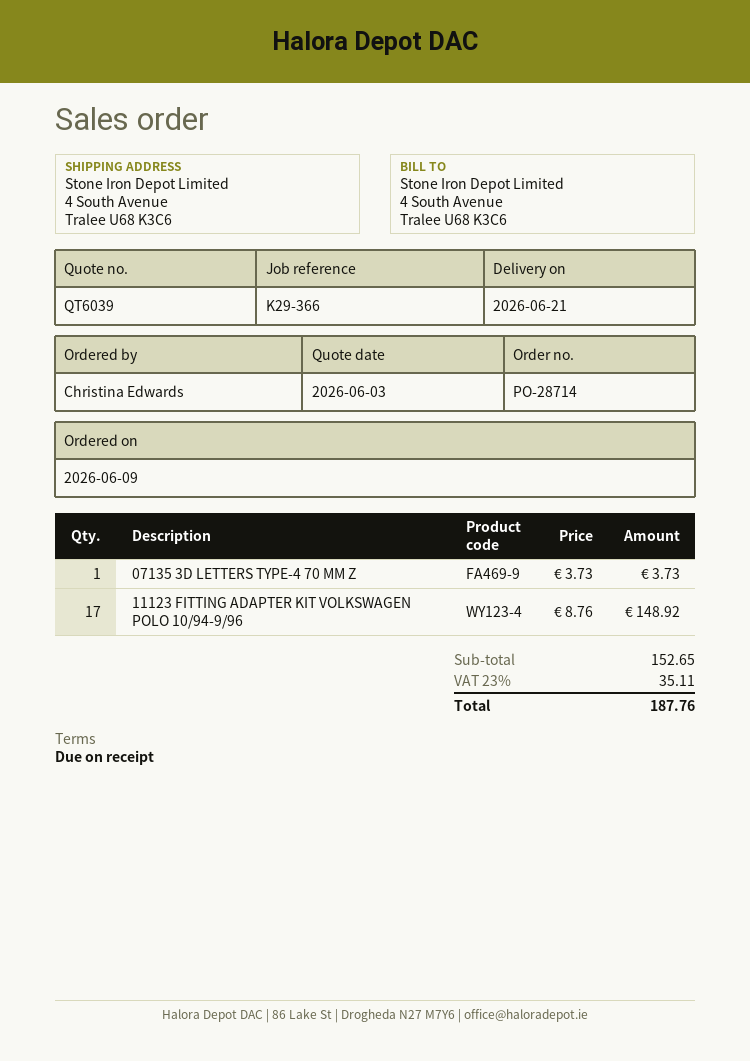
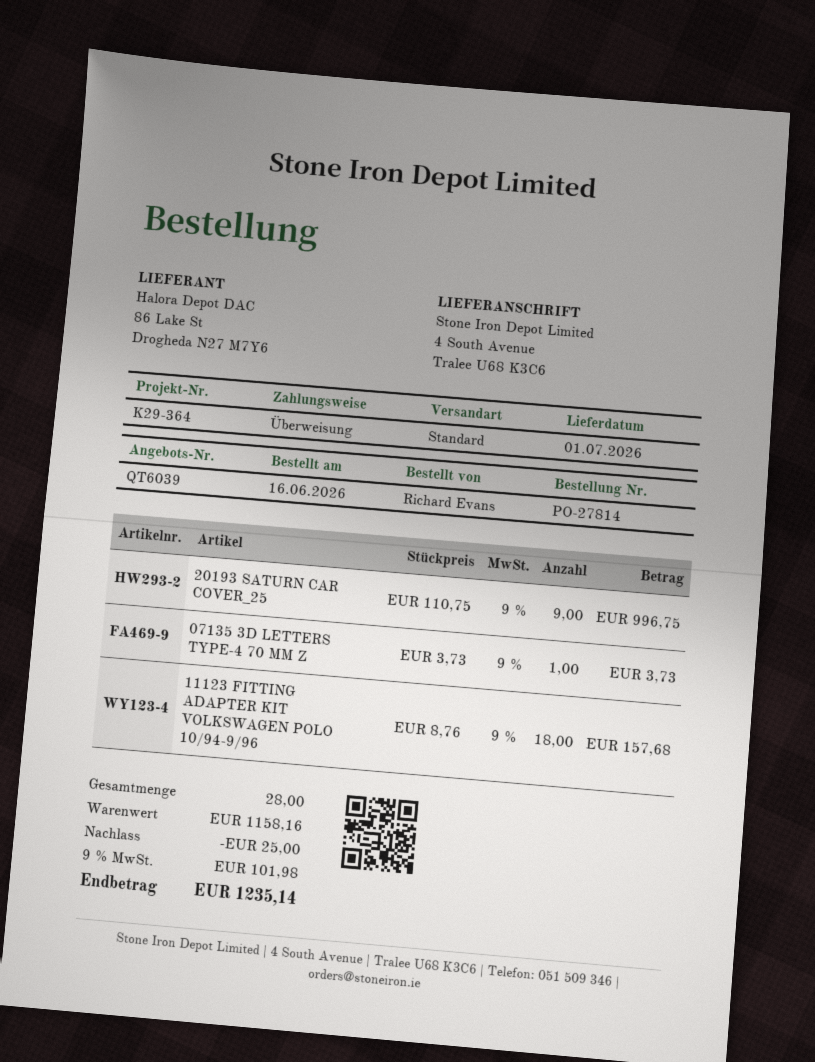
order number: PO-28714 -> PO-27814
order date: 2026-06-09 -> 2026-06-16
delivery date: 2026-06-21 -> 2026-07-01
reference: K29-366 -> K29-364
ordered by: Christina Edwards -> Richard Evans
11123 FITTING ADAPTER KIT VOLKSWAGEN POLO 10/94-9/96: 17 x 8.76 = 148.92 -> 18 x 8.76 = 157.68
20193 SATURN CAR COVER_25: none -> 9 x 110.75 = 996.75
subtotal: 152.65 -> 1158.16
discount: none -> 25.00
tax: 23% = 35.11 -> 9% = 101.98
total: 187.76 -> 1235.14

